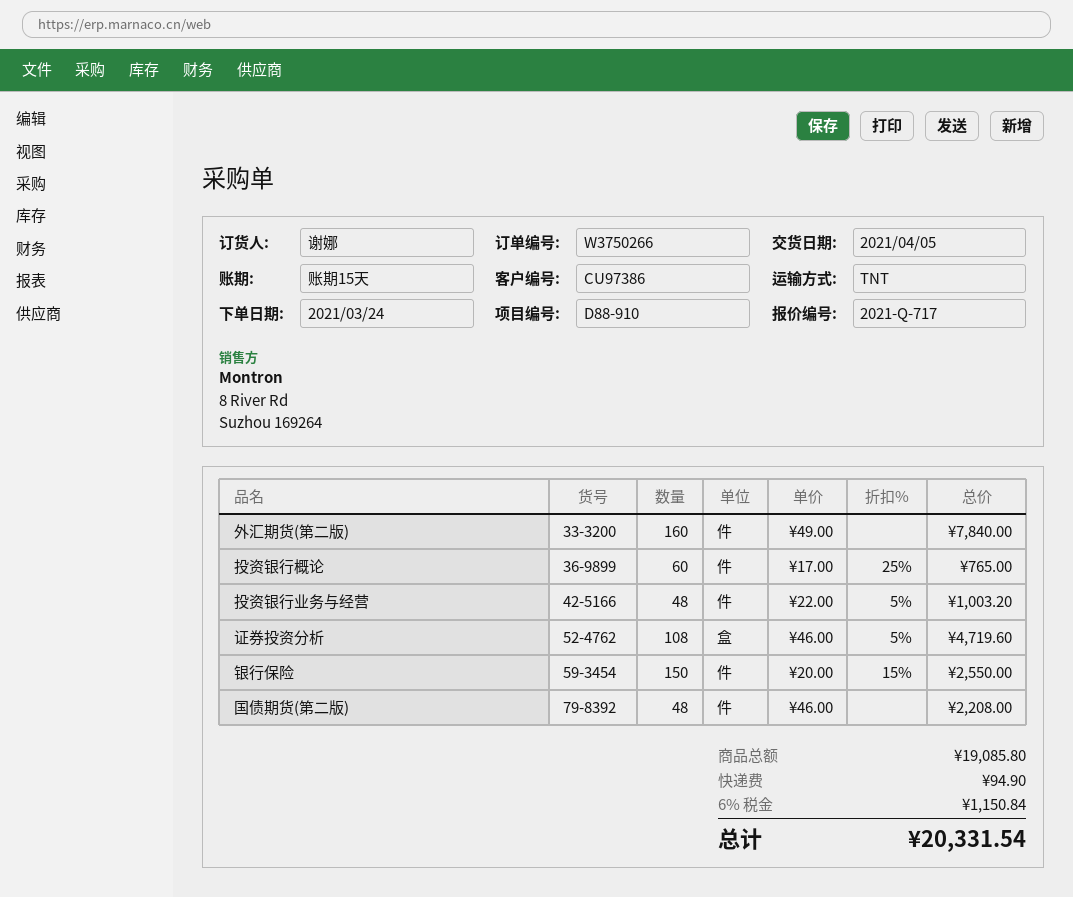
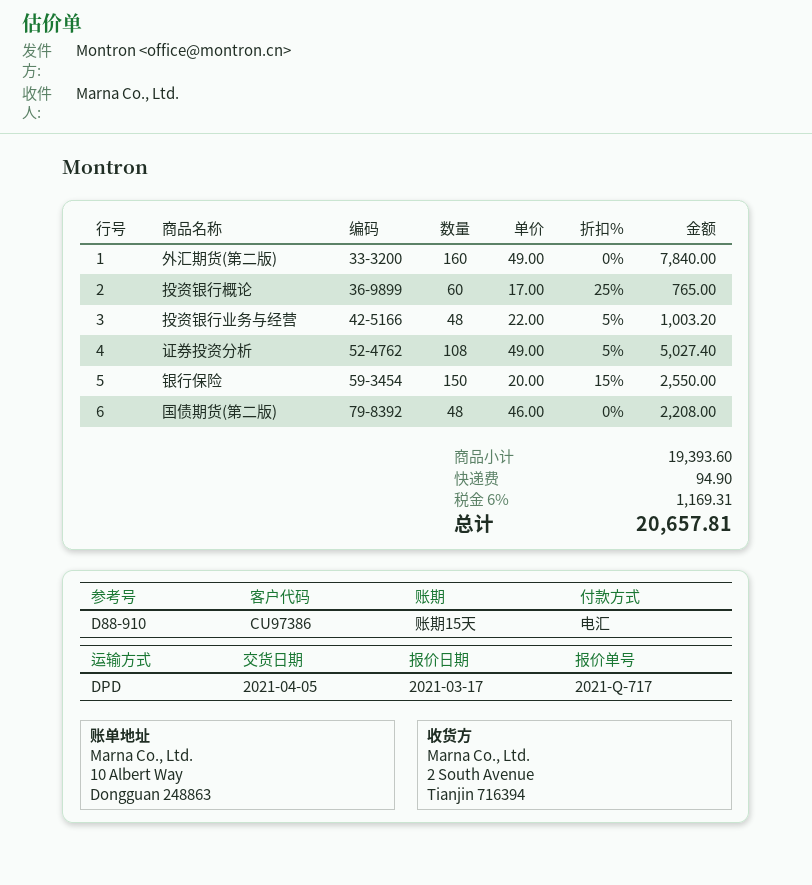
shipping method: TNT -> DPD
证券投资分析: 108 x 46.00 - 5% = 4719.60 -> 108 x 49.00 - 5% = 5027.40
subtotal: 19085.80 -> 19393.60
tax: 6% = 1150.84 -> 6% = 1169.31
total: 20331.54 -> 20657.81

